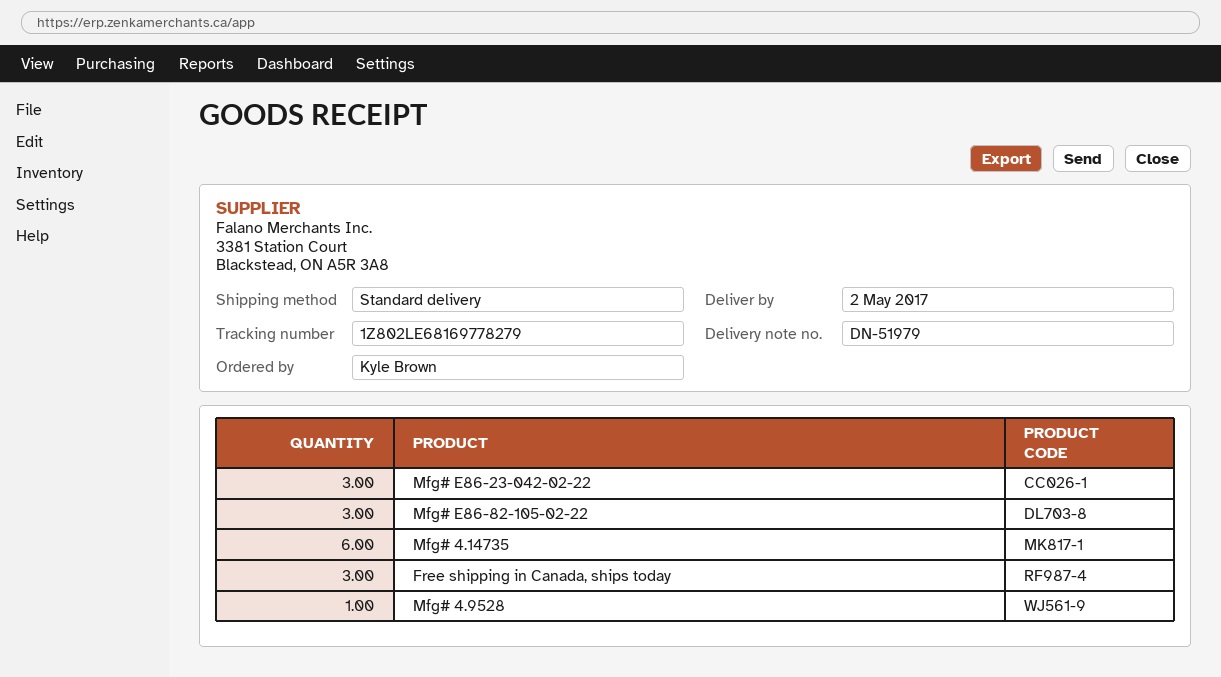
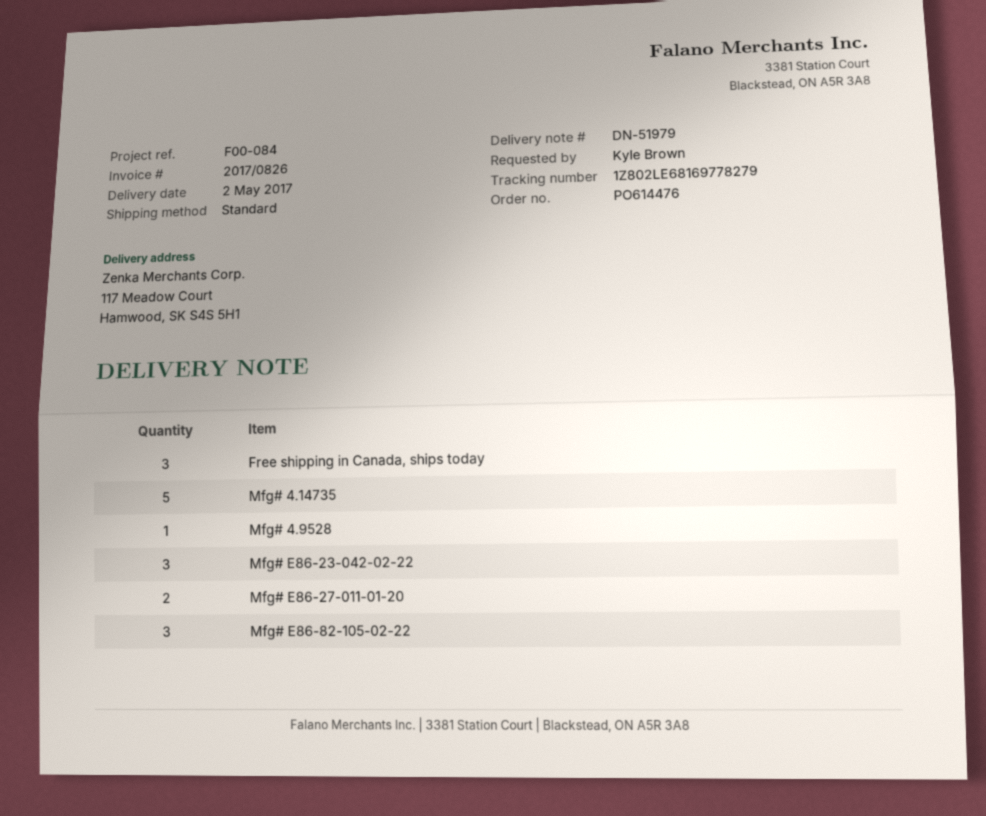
Mfg# 4.14735: 6 -> 5
Mfg# E86-27-011-01-20: none -> 2

